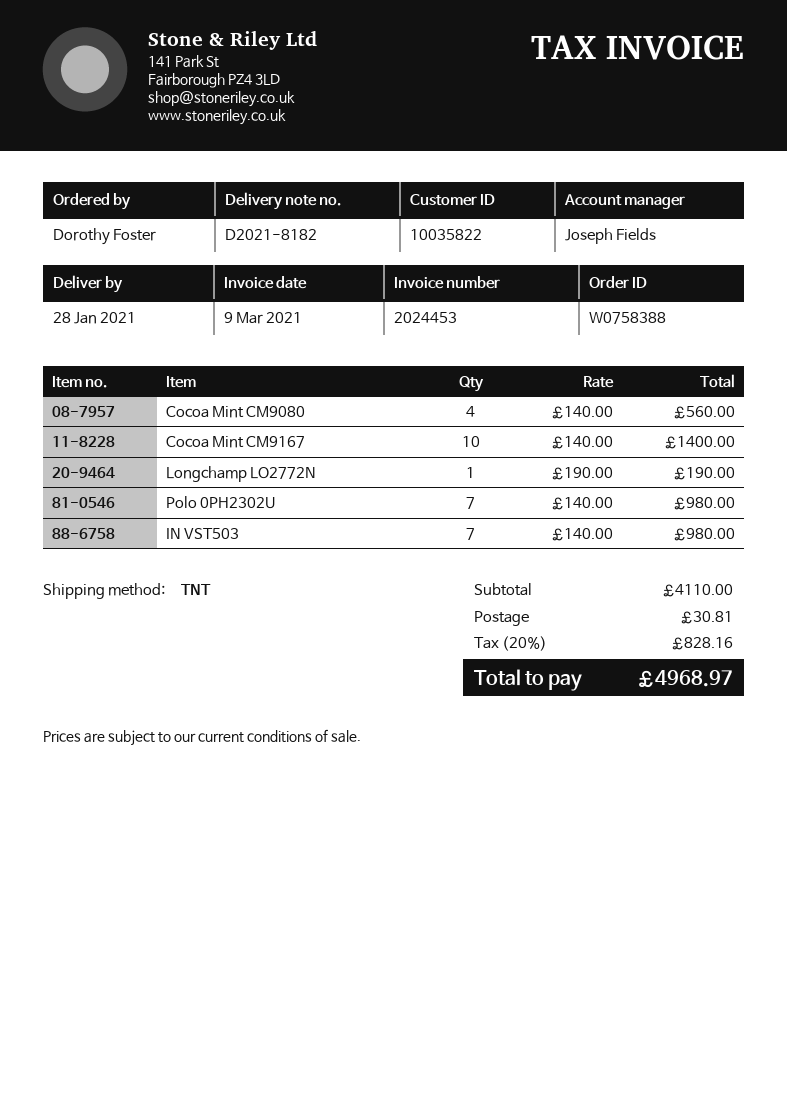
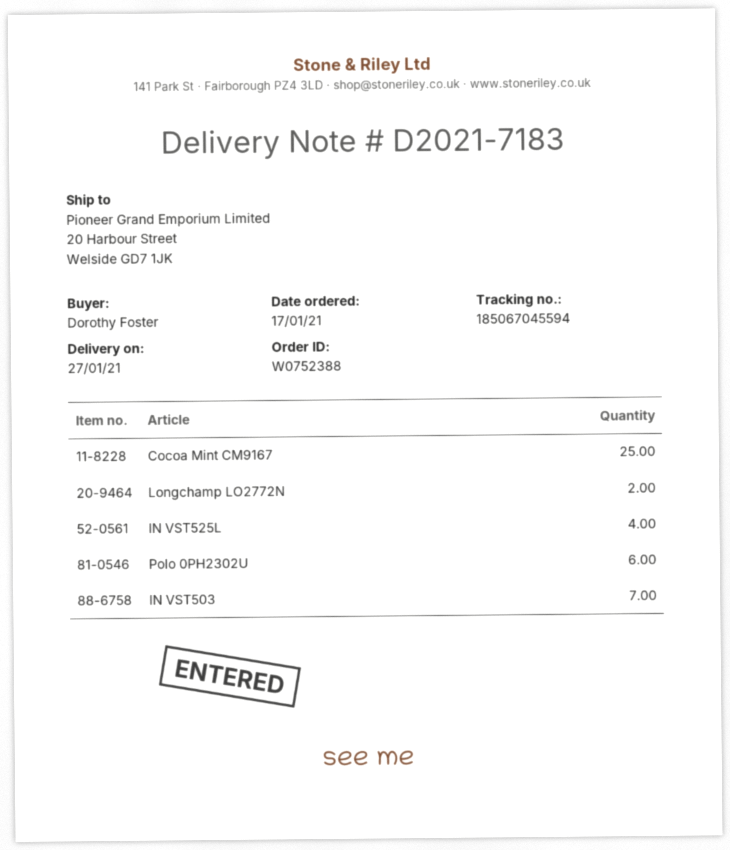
order number: W0758388 -> W0752388
delivery note number: D2021-8182 -> D2021-7183
delivery date: 2021-01-28 -> 2021-01-27
Cocoa Mint CM9080: 4 -> none
Cocoa Mint CM9167: 10 -> 25
Longchamp LO2772N: 1 -> 2
Polo 0PH2302U: 7 -> 6
IN VST525L: none -> 4

